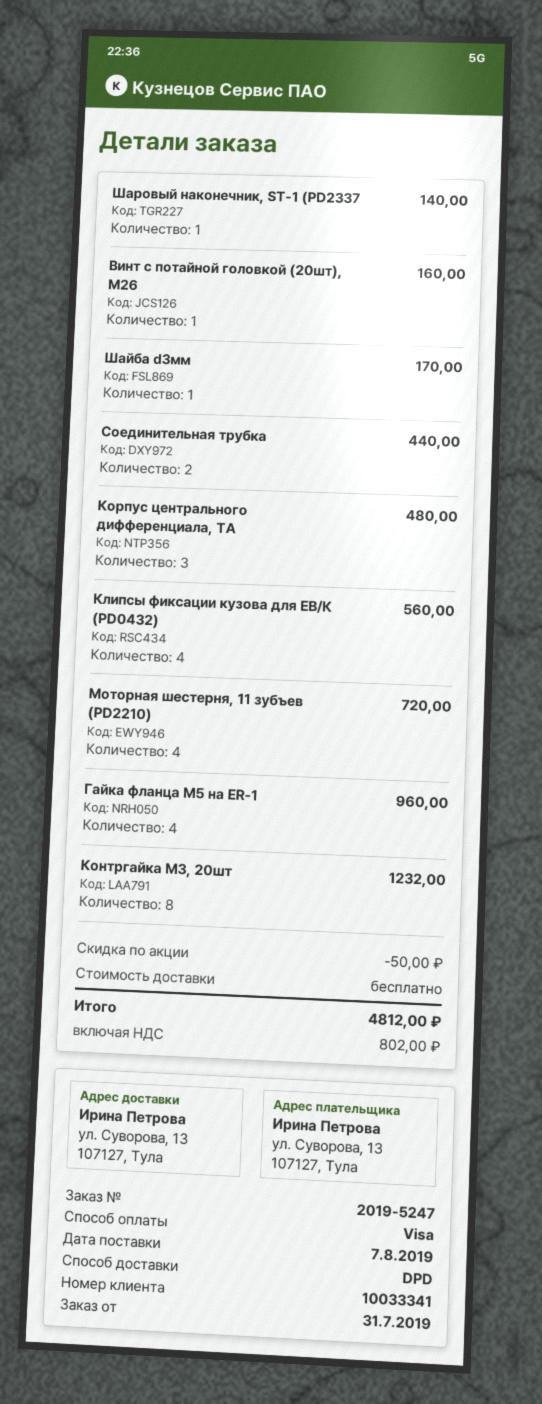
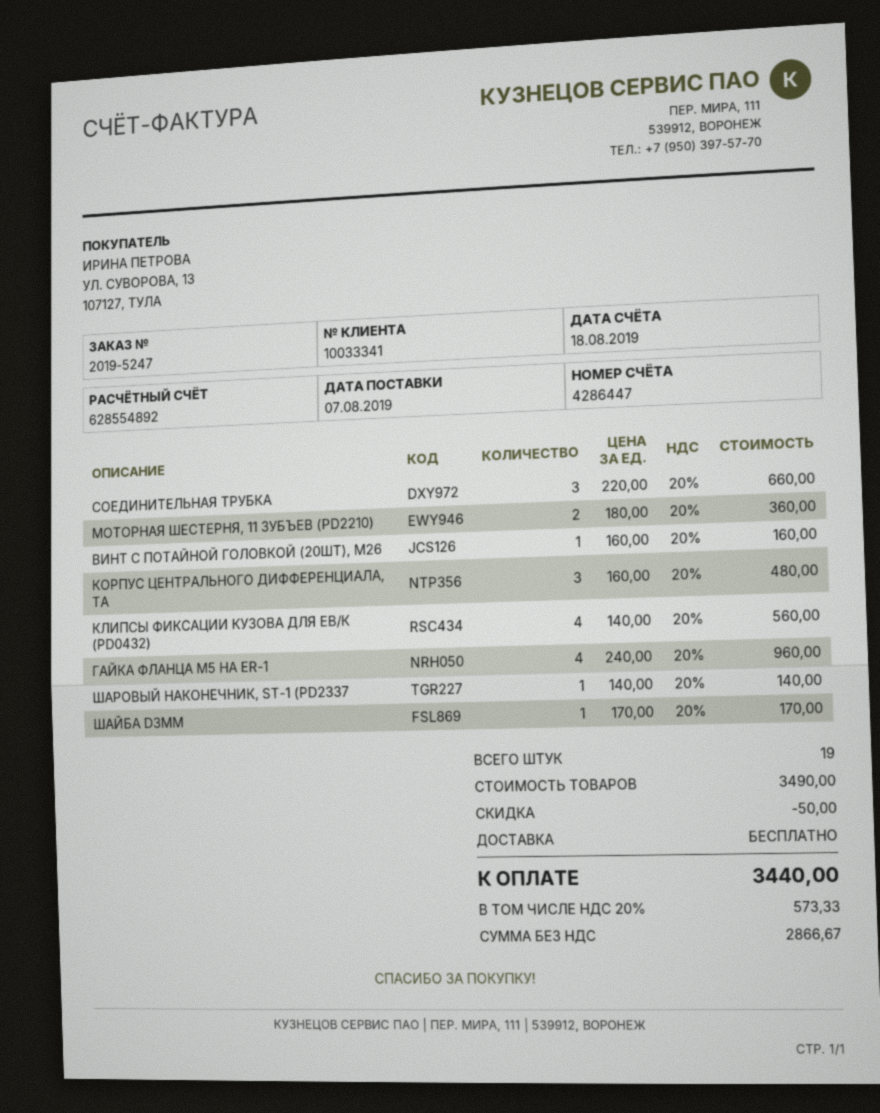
Соединительная трубка: 2 for 440.00 -> 3 for 660.00
Моторная шестерня, 11 зубъев (PD2210): 4 for 720.00 -> 2 for 360.00
Контргайка М3, 20шт: 8 for 1232.00 -> none
tax: 802.00 -> 573.33
total: 4812.00 -> 3440.00

